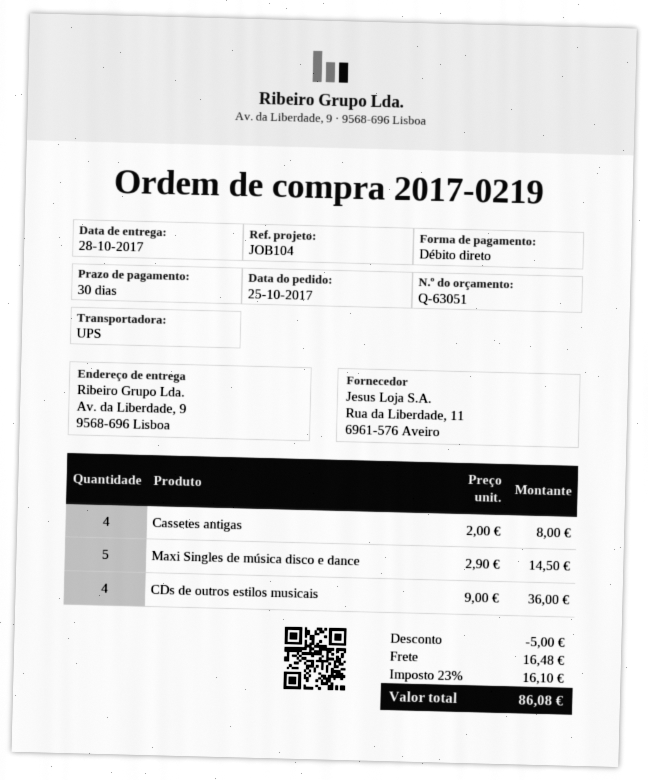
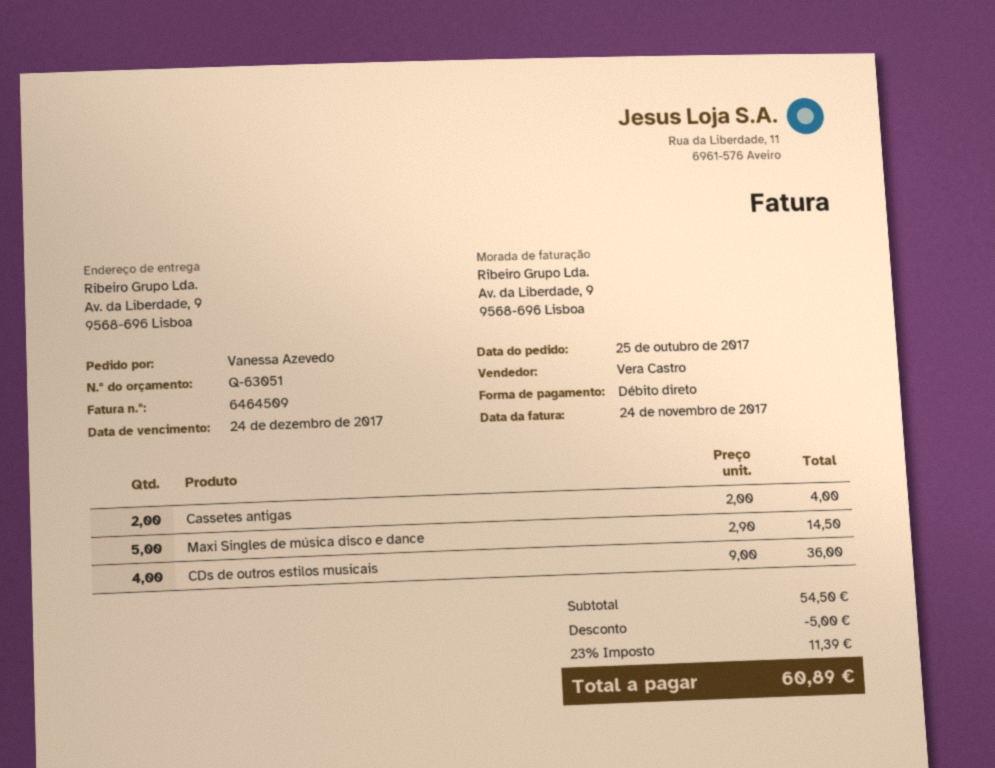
Cassetes antigas: 4 x 2.00 = 8.00 -> 2 x 2.00 = 4.00
shipping: 16.48 -> none
tax: 23% = 16.10 -> 23% = 11.39
total: 86.08 -> 60.89

